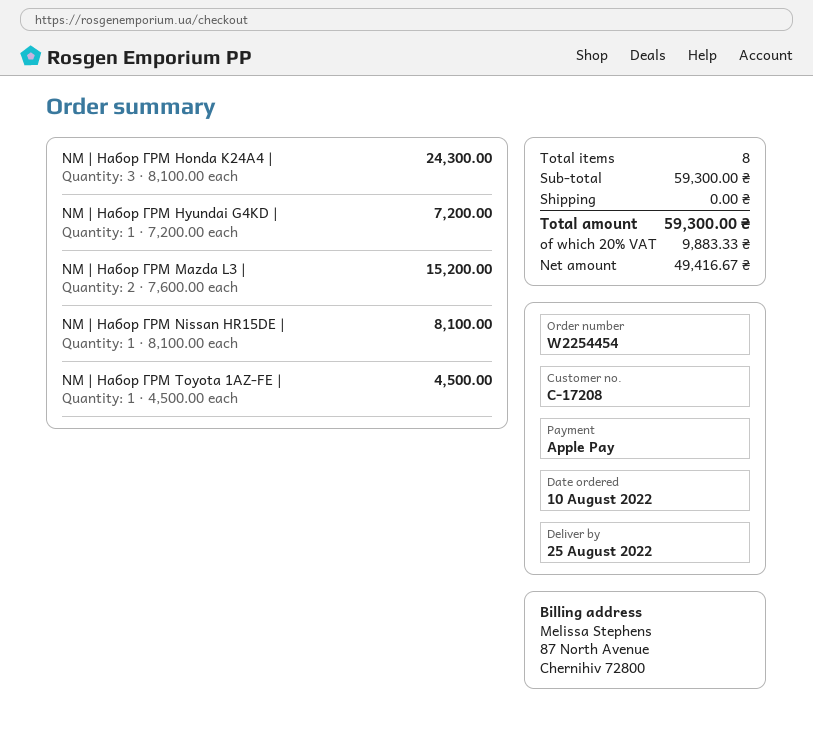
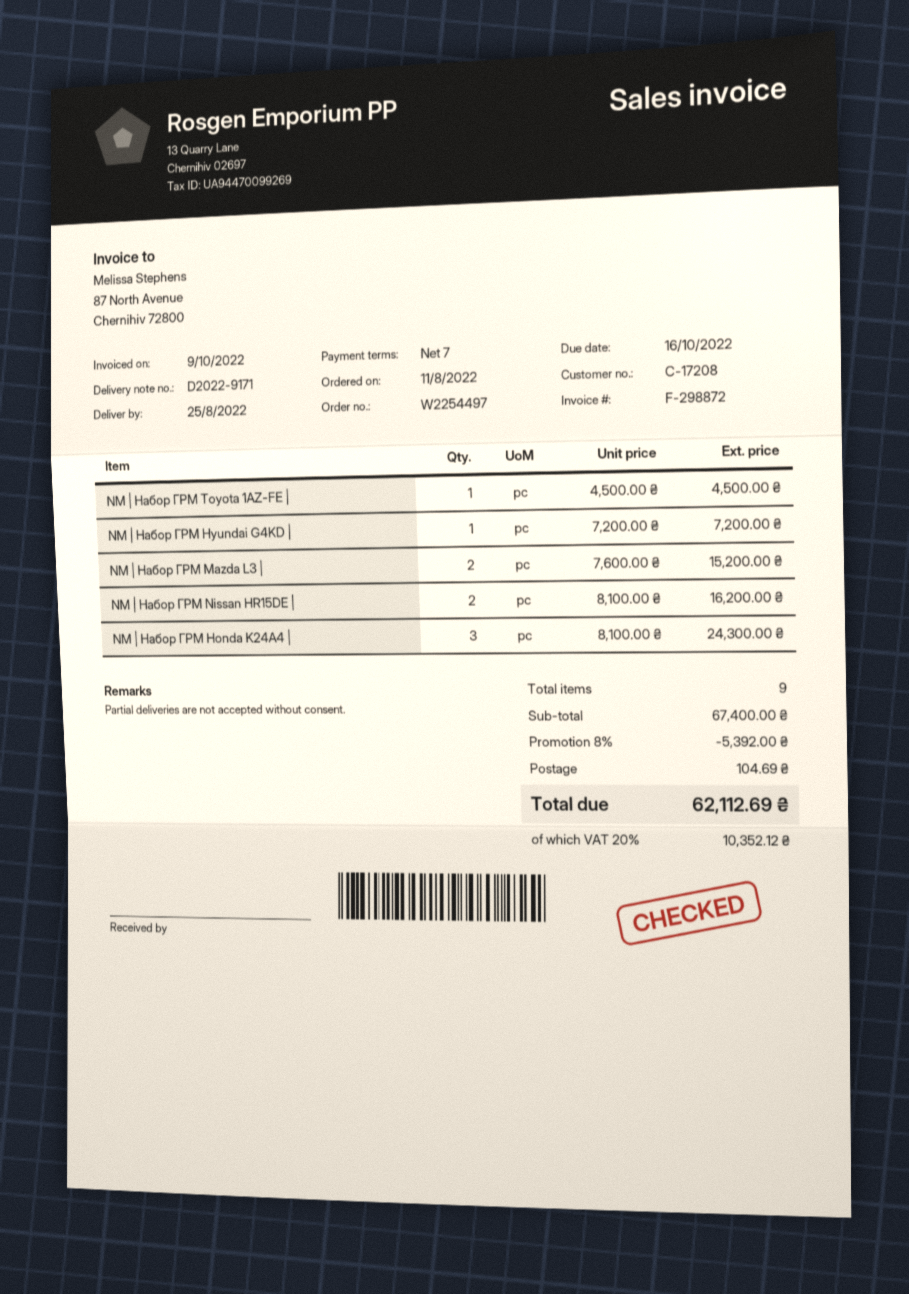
order number: W2254454 -> W2254497
order date: 2022-08-10 -> 2022-08-11
NM | Набор ГРМ Nissan HR15DE |: 1 x 8100.00 = 8100.00 -> 2 x 8100.00 = 16200.00
total quantity: 8 -> 9
subtotal: 59300.00 -> 67400.00
discount: none -> 8% = 5392.00
shipping: 0.00 -> 104.69
tax: 20% = 9883.33 -> 20% = 10352.12
total: 59300.00 -> 62112.69

